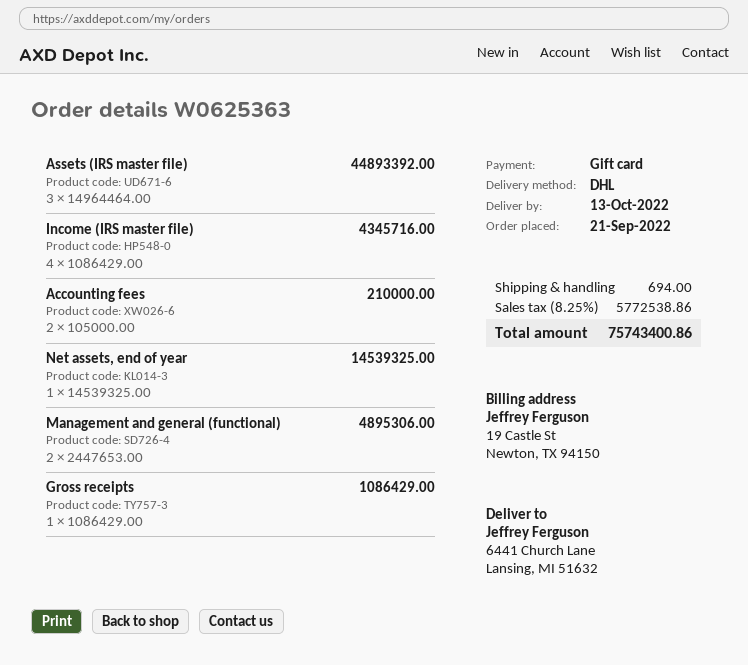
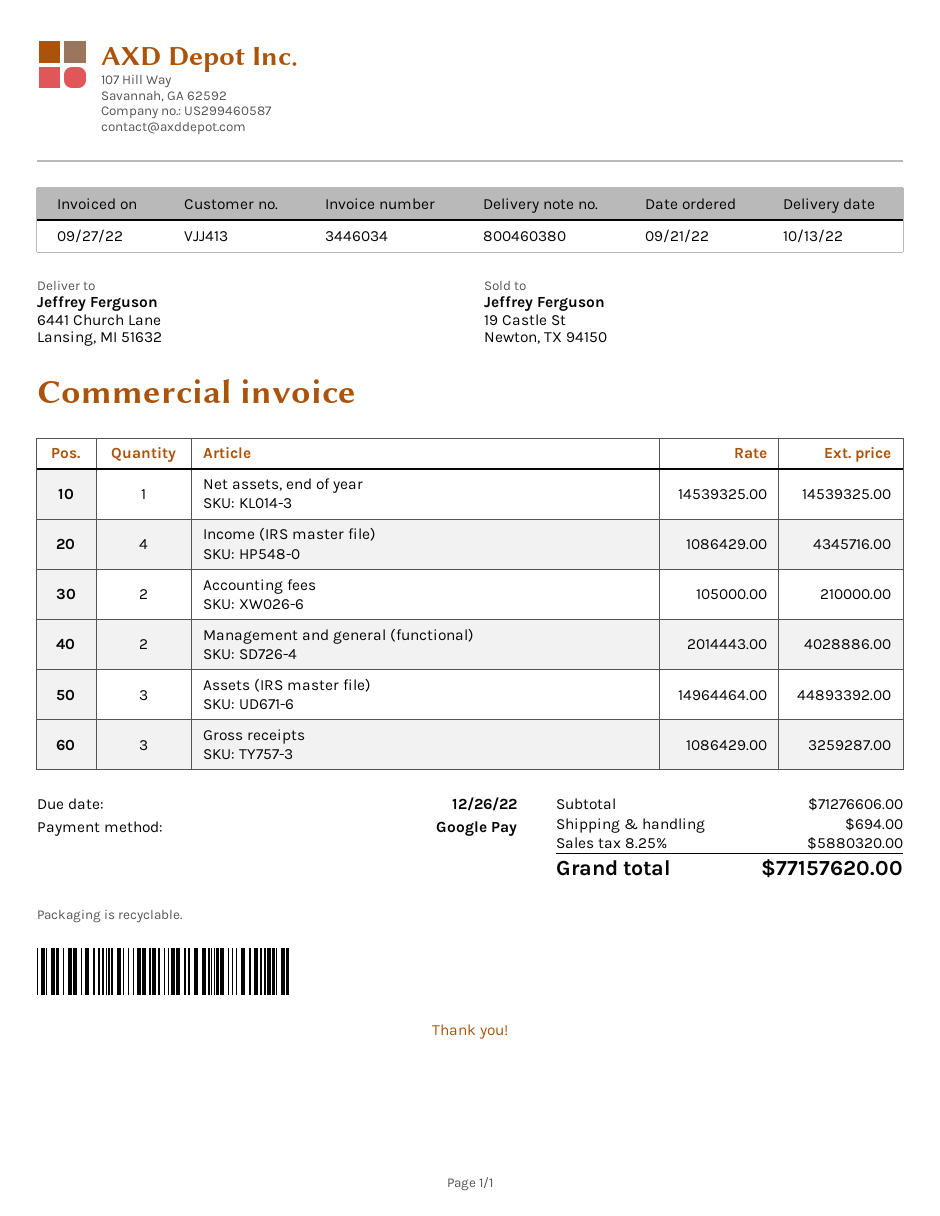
payment method: gift card -> Google Pay
Management and general (functional): 2 x 2447653.00 = 4895306.00 -> 2 x 2014443.00 = 4028886.00
Gross receipts: 1 x 1086429.00 = 1086429.00 -> 3 x 1086429.00 = 3259287.00
tax: 8.25% = 5772538.86 -> 8.25% = 5880320.00
total: 75743400.86 -> 77157620.00

